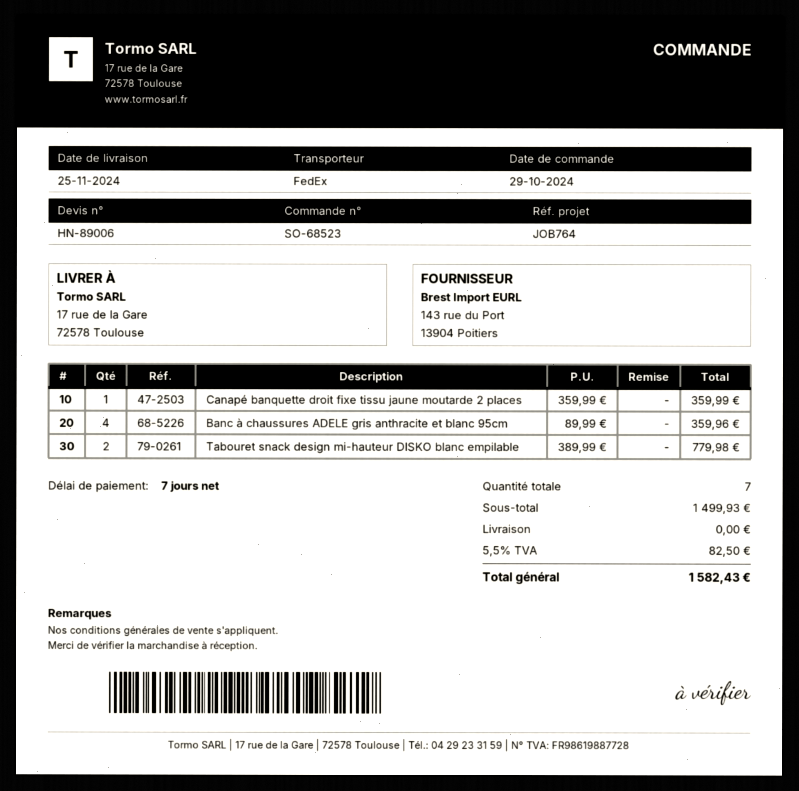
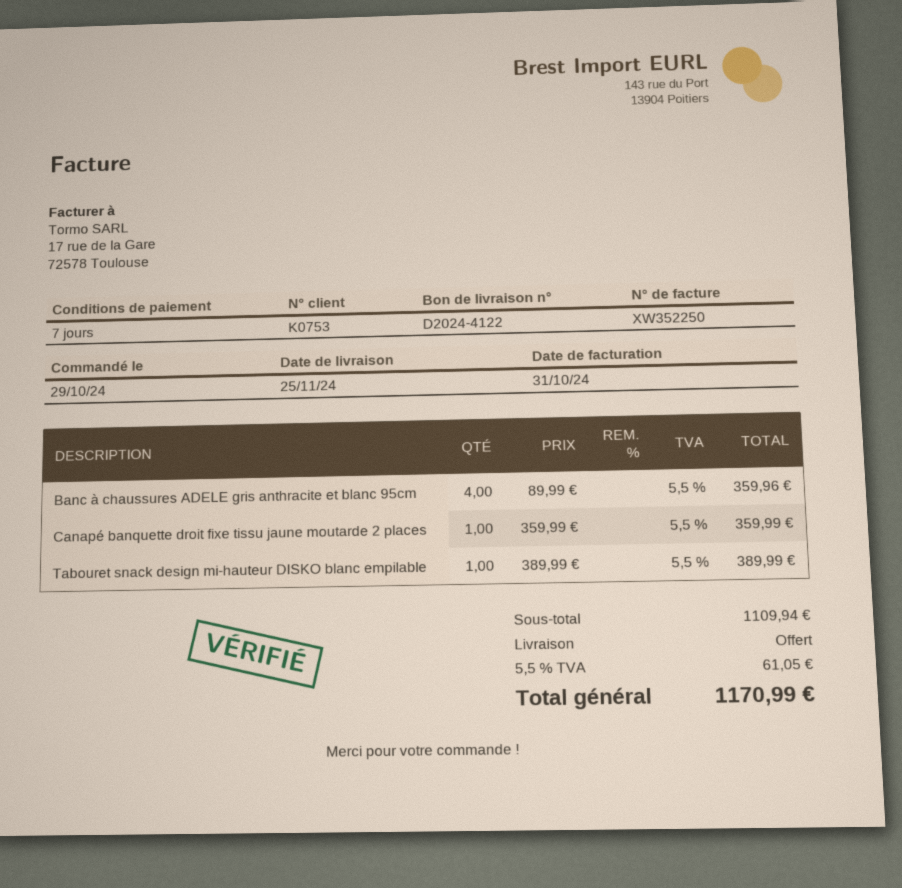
Tabouret snack design mi-hauteur DISKO blanc empilable: 2 x 389.99 = 779.98 -> 1 x 389.99 = 389.99
subtotal: 1499.93 -> 1109.94
tax: 5.5% = 82.50 -> 5.5% = 61.05
total: 1582.43 -> 1170.99

